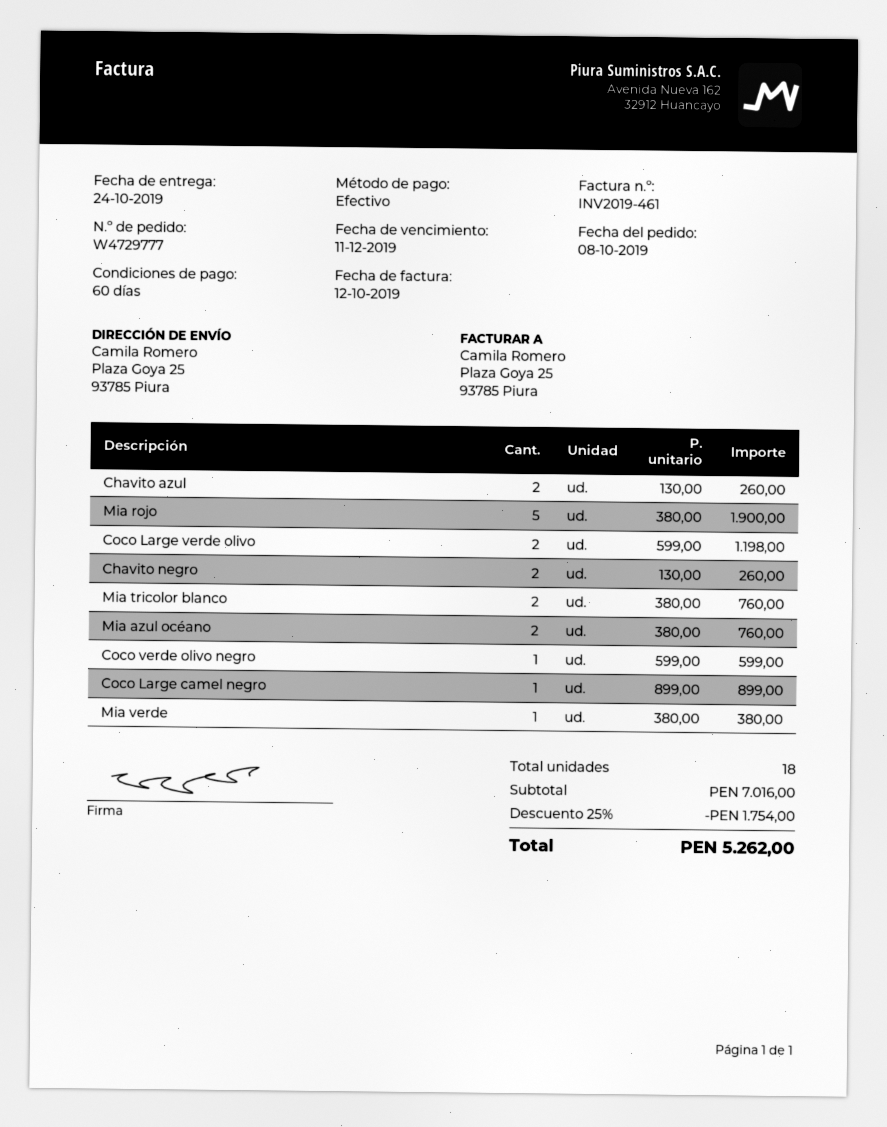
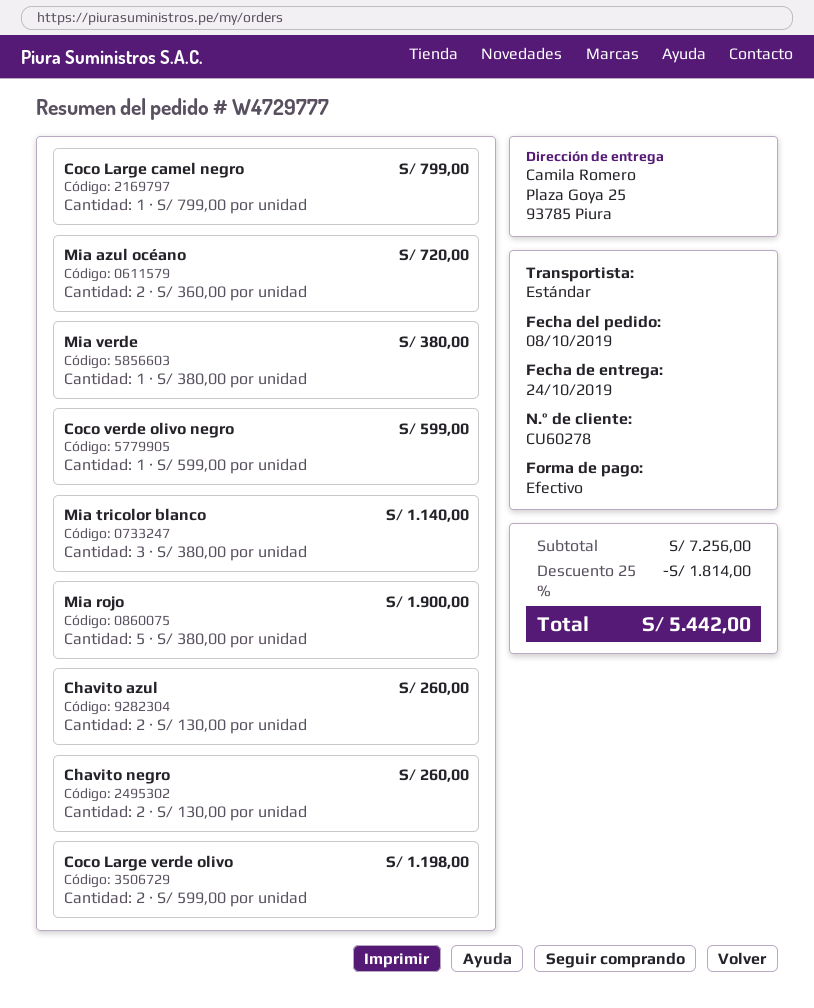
Mia tricolor blanco: 2 x 380.00 = 760.00 -> 3 x 380.00 = 1140.00
Mia azul océano: 2 x 380.00 = 760.00 -> 2 x 360.00 = 720.00
Coco Large camel negro: 1 x 899.00 = 899.00 -> 1 x 799.00 = 799.00
subtotal: 7016.00 -> 7256.00
discount: 25% = 1754.00 -> 25% = 1814.00
total: 5262.00 -> 5442.00

